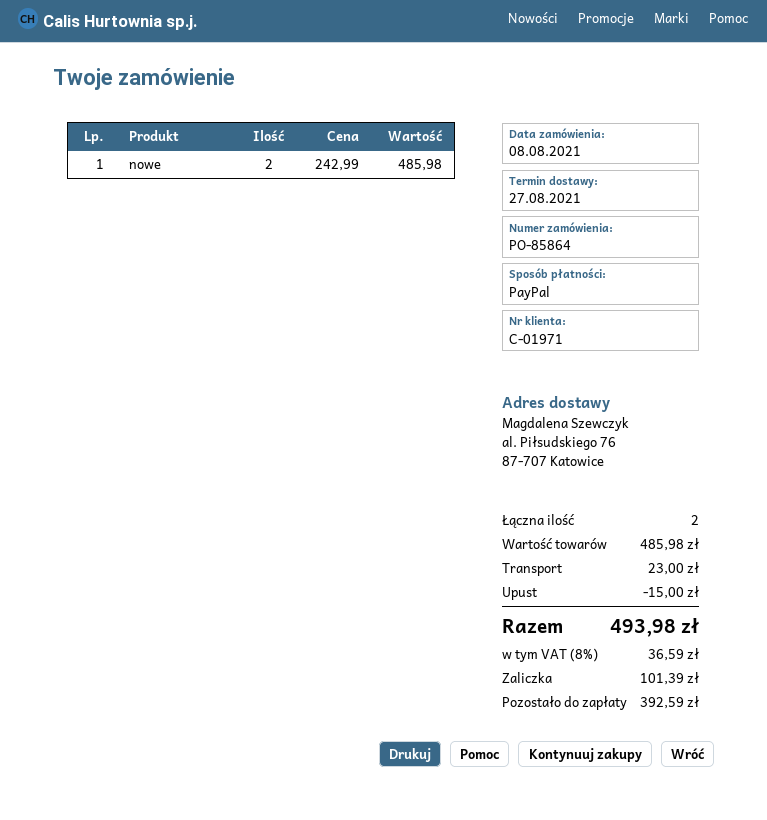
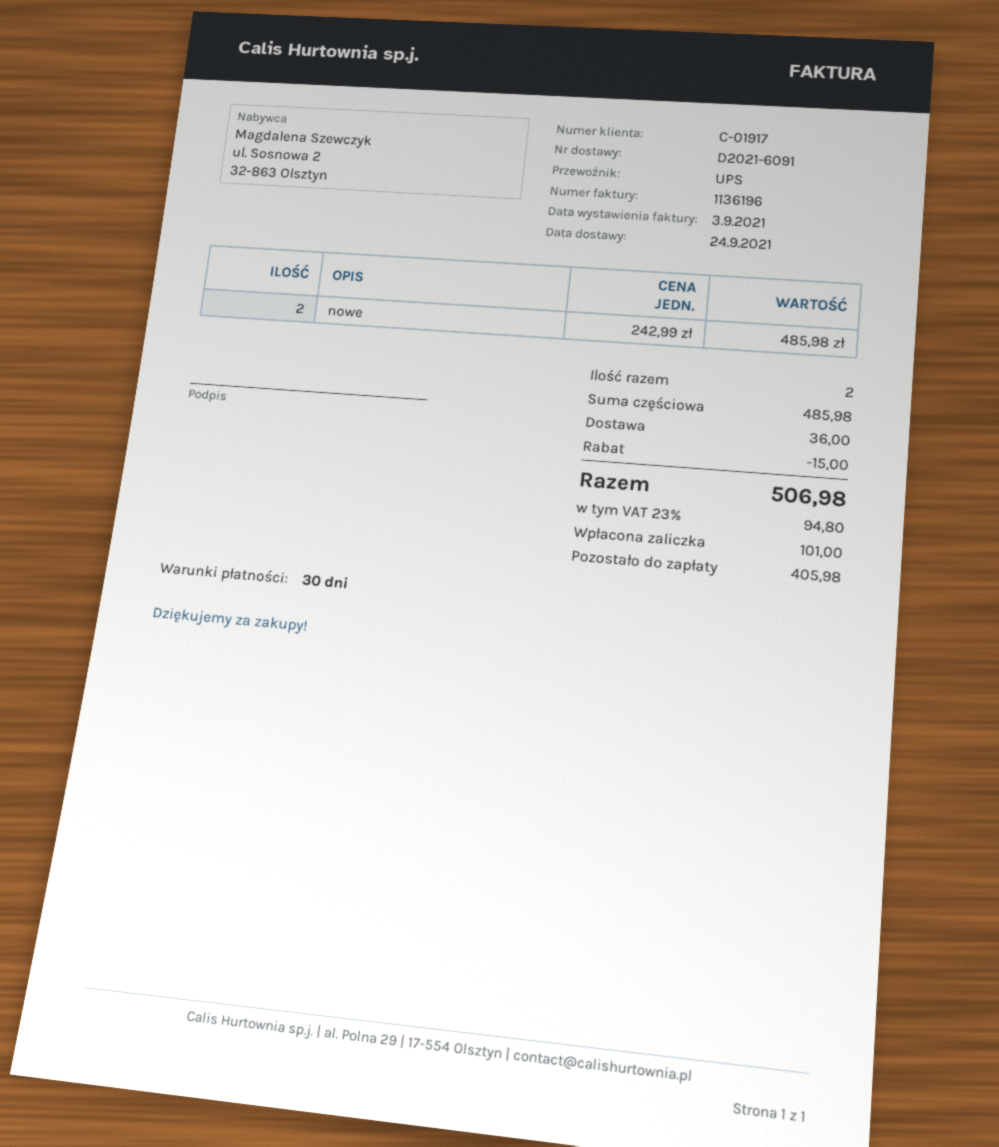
delivery date: 2021-08-27 -> 2021-09-24
customer number: C-01971 -> C-01917
shipping: 23.00 -> 36.00
tax: 8% = 36.59 -> 23% = 94.80
total: 493.98 -> 506.98
deposit: 101.39 -> 101.00
balance: 392.59 -> 405.98

